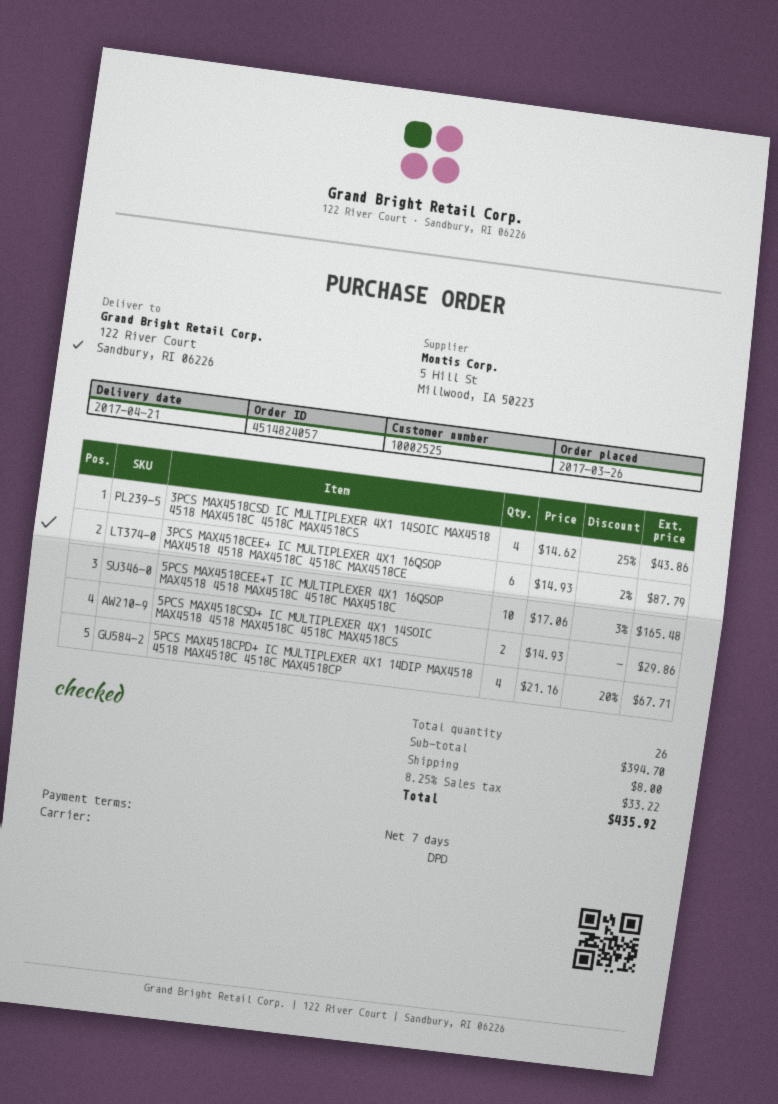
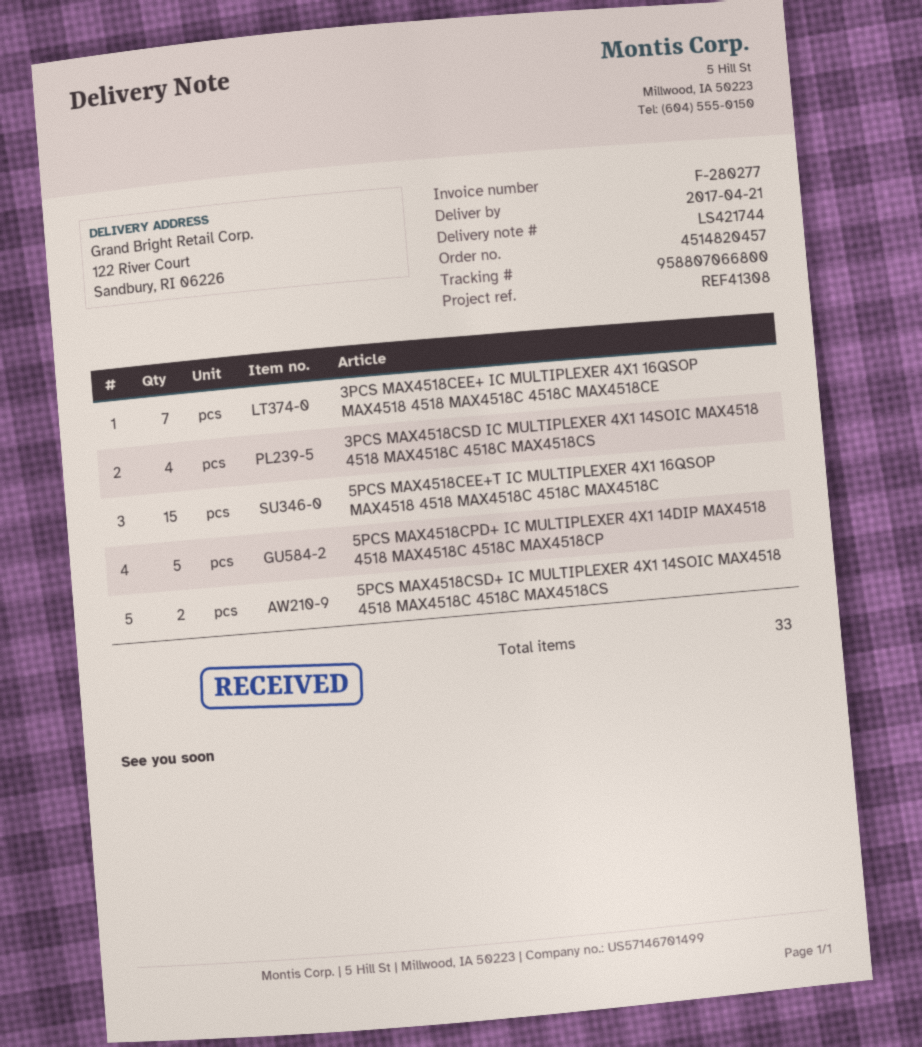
order number: 4514824057 -> 4514820457
3PCS MAX4518CEE+ IC MULTIPLEXER 4X1 16QSOP MAX4518 4518 MAX4518C 4518C MAX4518CE: 6 -> 7
5PCS MAX4518CEE+T IC MULTIPLEXER 4X1 16QSOP MAX4518 4518 MAX4518C 4518C MAX4518C: 10 -> 15
5PCS MAX4518CPD+ IC MULTIPLEXER 4X1 14DIP MAX4518 4518 MAX4518C 4518C MAX4518CP: 4 -> 5
total quantity: 26 -> 33

